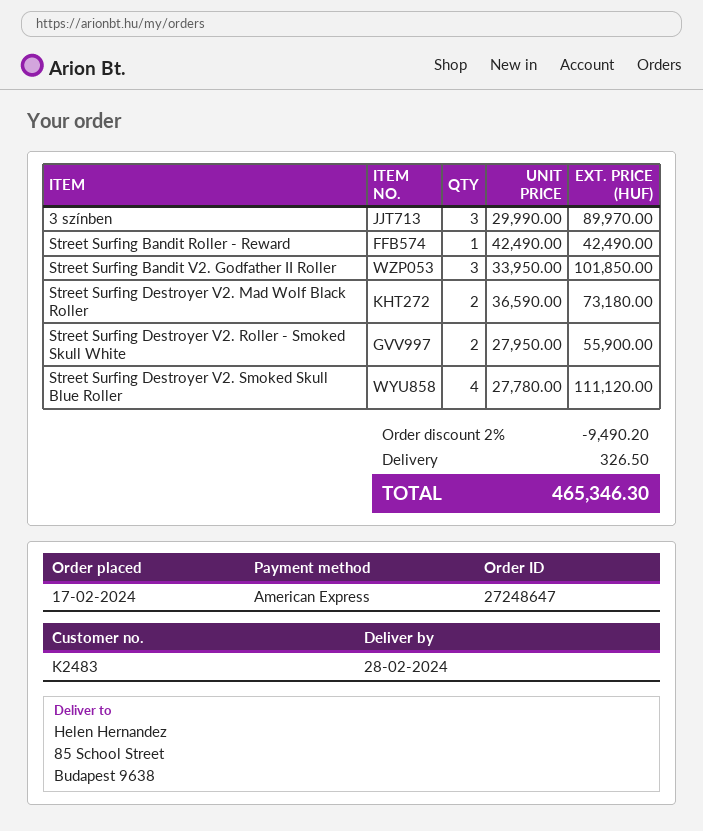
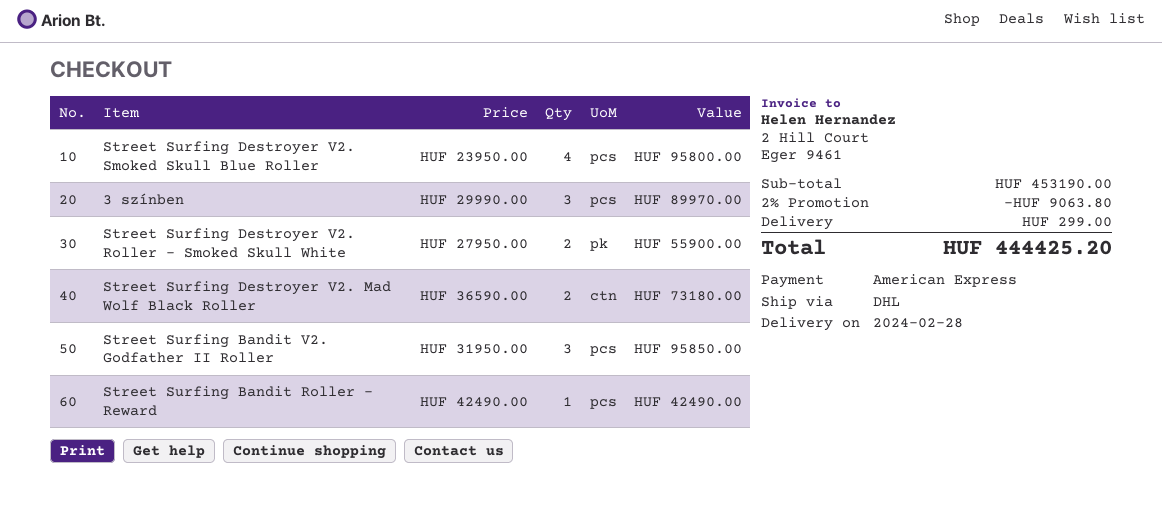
Street Surfing Bandit V2. Godfather II Roller: 3 x 33950.00 = 101850.00 -> 3 x 31950.00 = 95850.00
Street Surfing Destroyer V2. Smoked Skull Blue Roller: 4 x 27780.00 = 111120.00 -> 4 x 23950.00 = 95800.00
discount: 2% = 9490.20 -> 2% = 9063.80
shipping: 326.50 -> 299.00
total: 465346.30 -> 444425.20

